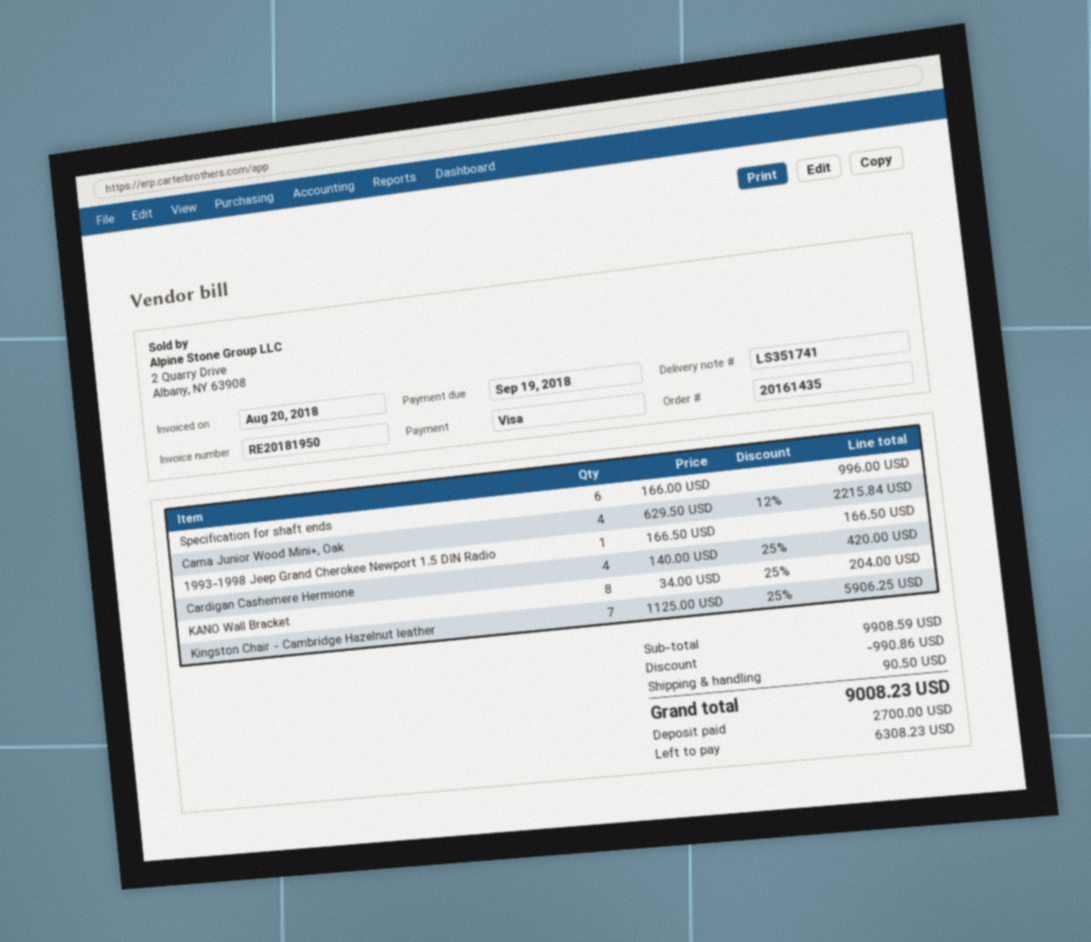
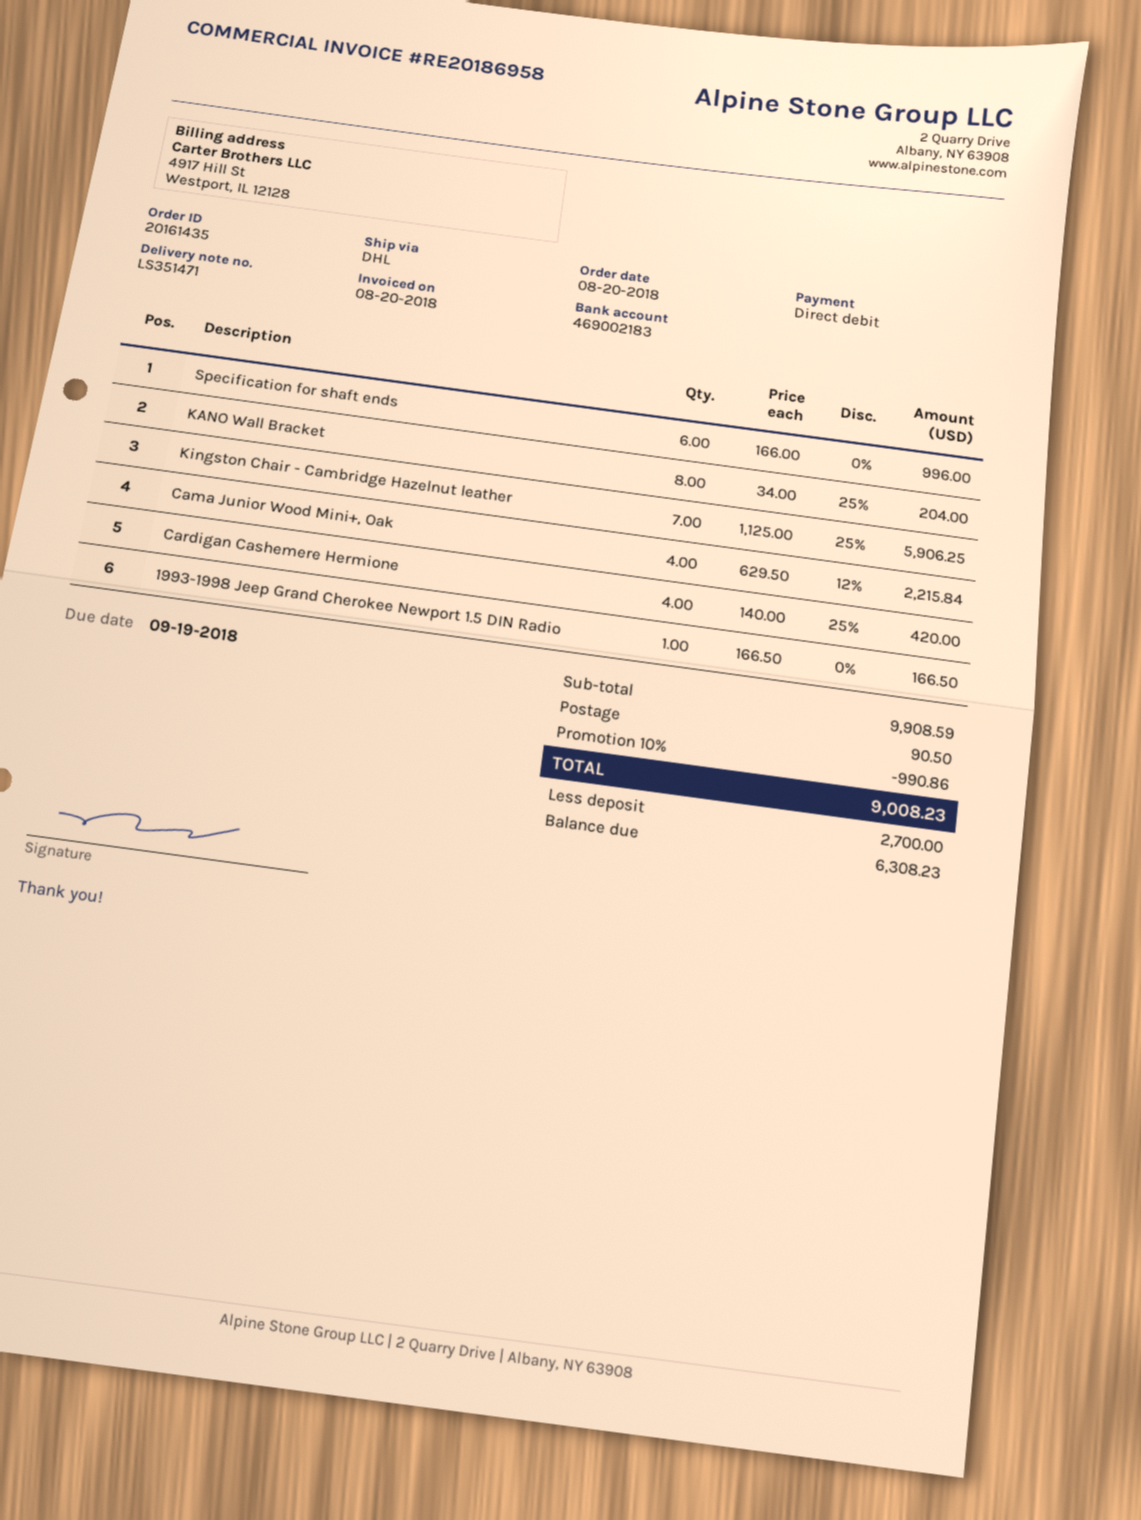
delivery note number: LS351741 -> LS351471
invoice number: RE20181950 -> RE20186958
payment method: Visa -> direct debit

